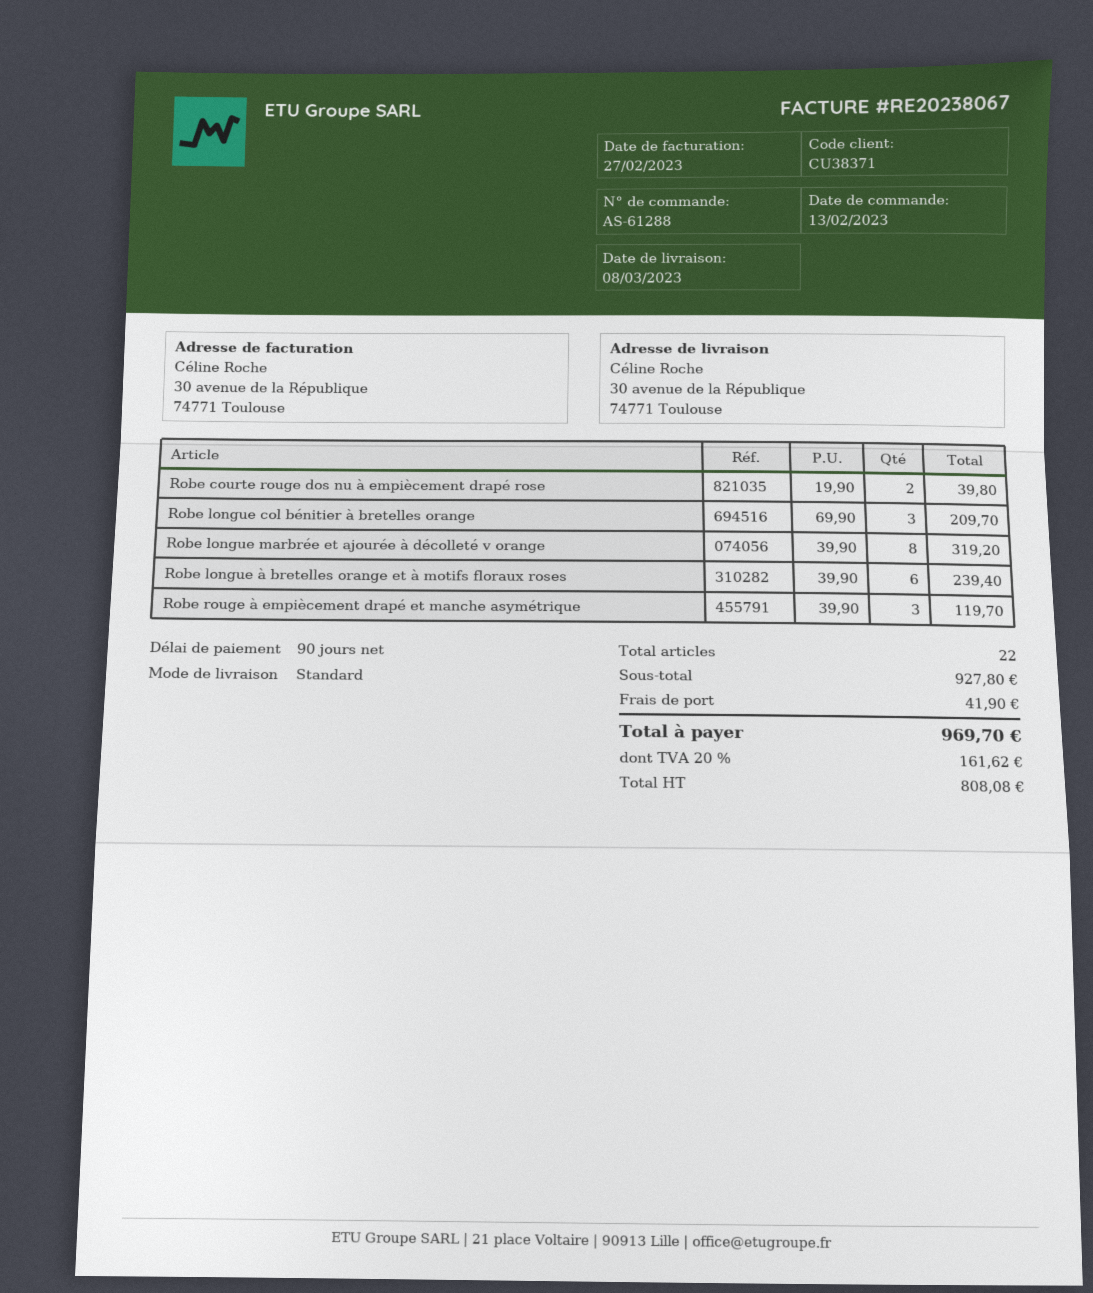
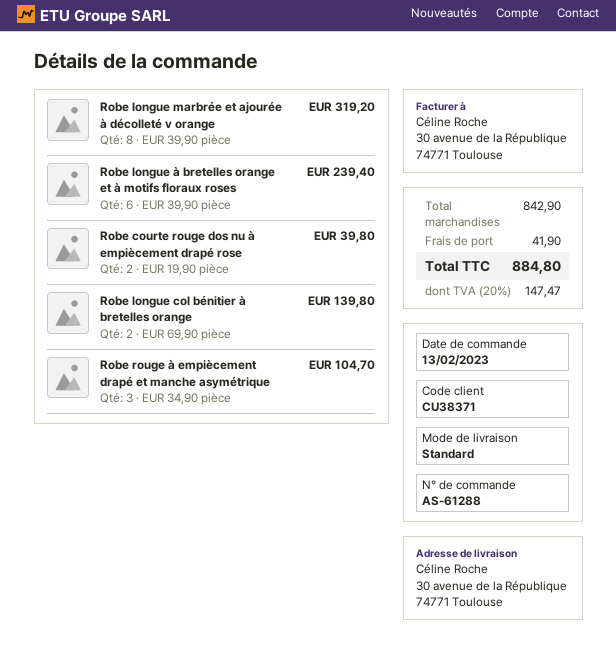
Robe longue col bénitier à bretelles orange: 3 x 69.90 = 209.70 -> 2 x 69.90 = 139.80
Robe rouge à empiècement drapé et manche asymétrique: 3 x 39.90 = 119.70 -> 3 x 34.90 = 104.70
subtotal: 927.80 -> 842.90
tax: 20% = 161.62 -> 20% = 147.47
total: 969.70 -> 884.80

